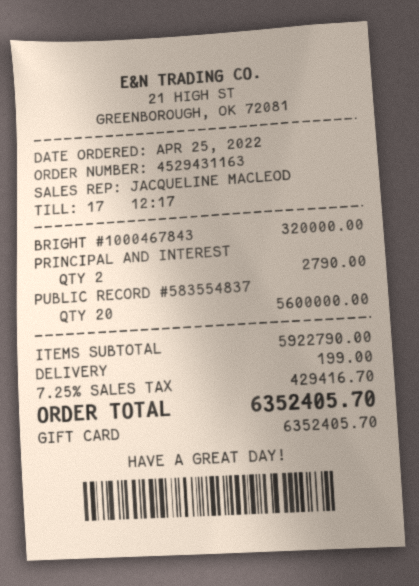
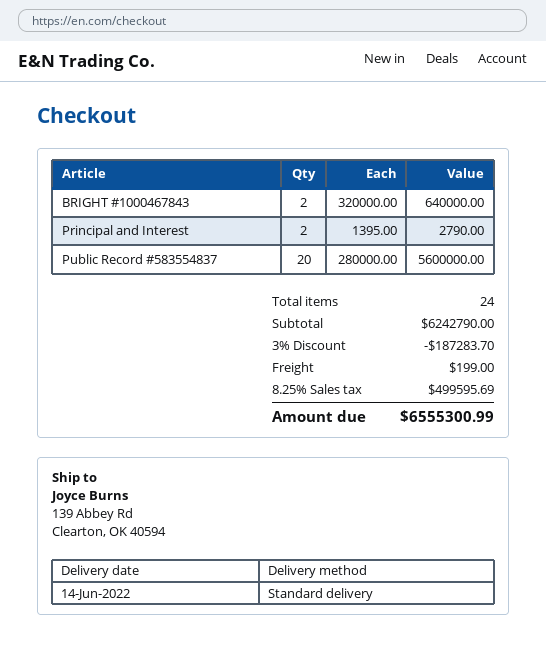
BRIGHT #1000467843: 1 for 320000.00 -> 2 for 640000.00
subtotal: 5922790.00 -> 6242790.00
discount: none -> 3% = 187283.70
tax: 7.25% = 429416.70 -> 8.25% = 499595.69
total: 6352405.70 -> 6555300.99

